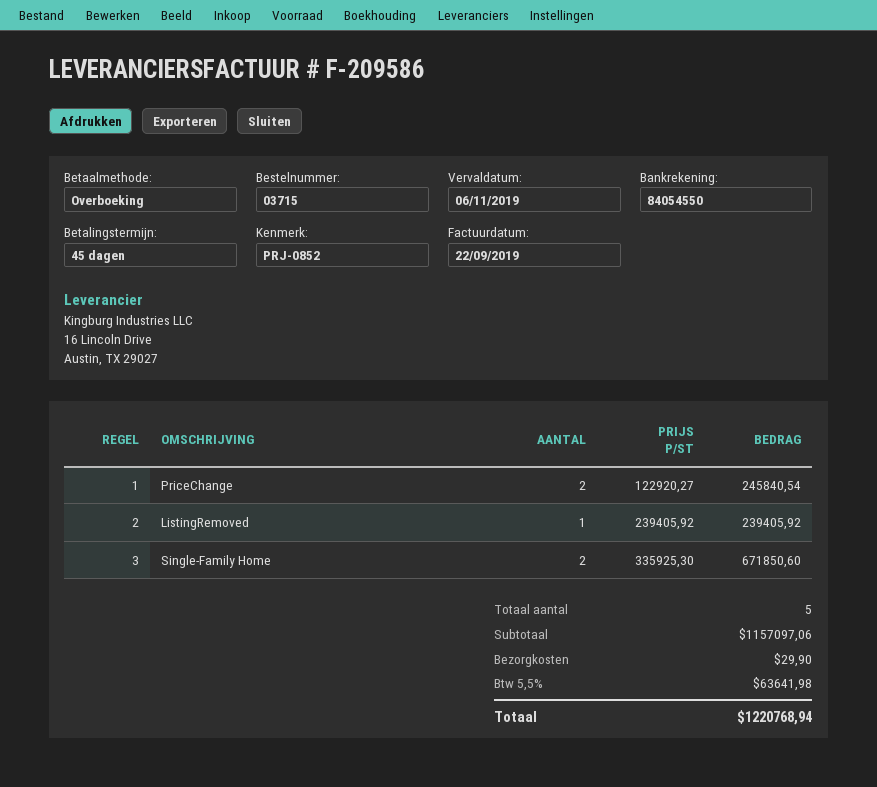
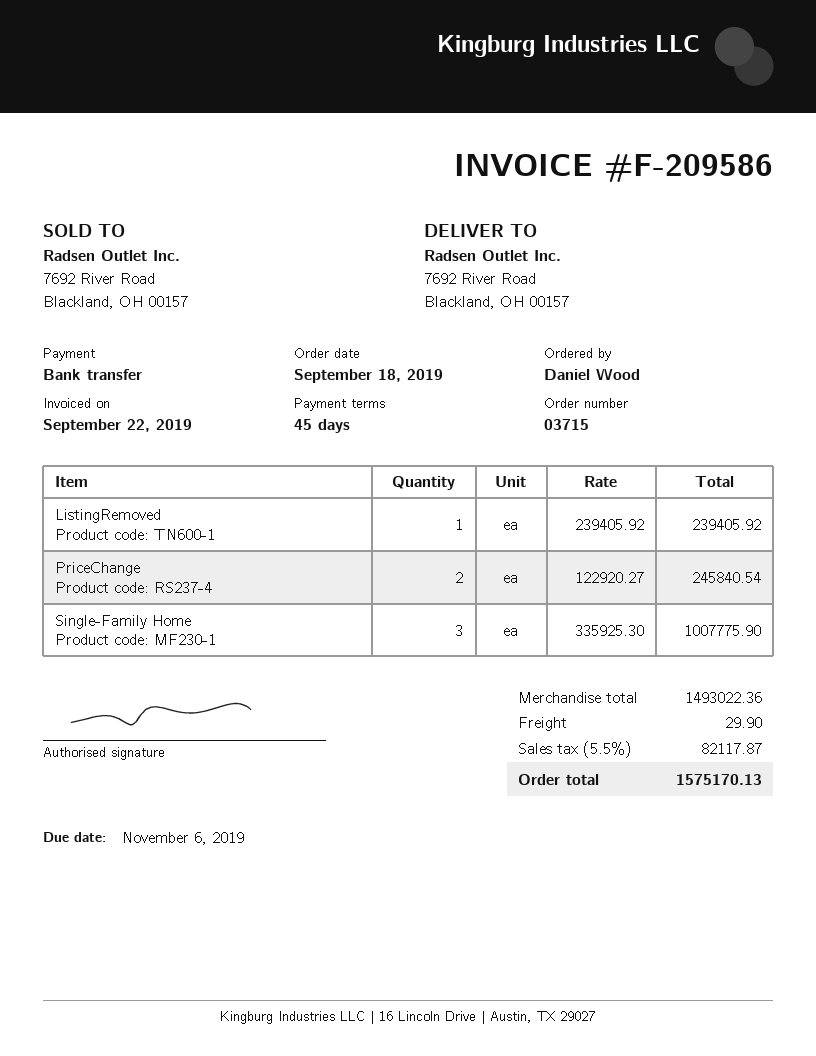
Single-Family Home: 2 x 335925.30 = 671850.60 -> 3 x 335925.30 = 1007775.90
subtotal: 1157097.06 -> 1493022.36
tax: 5.5% = 63641.98 -> 5.5% = 82117.87
total: 1220768.94 -> 1575170.13

